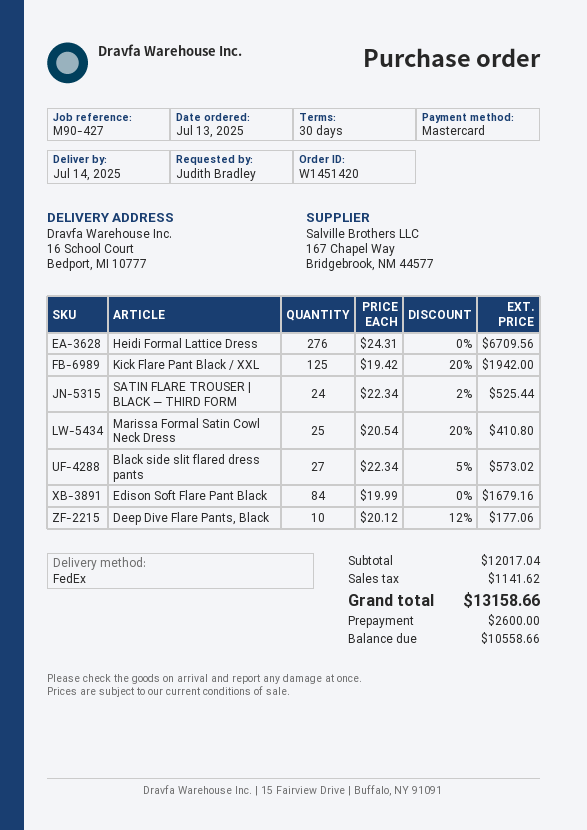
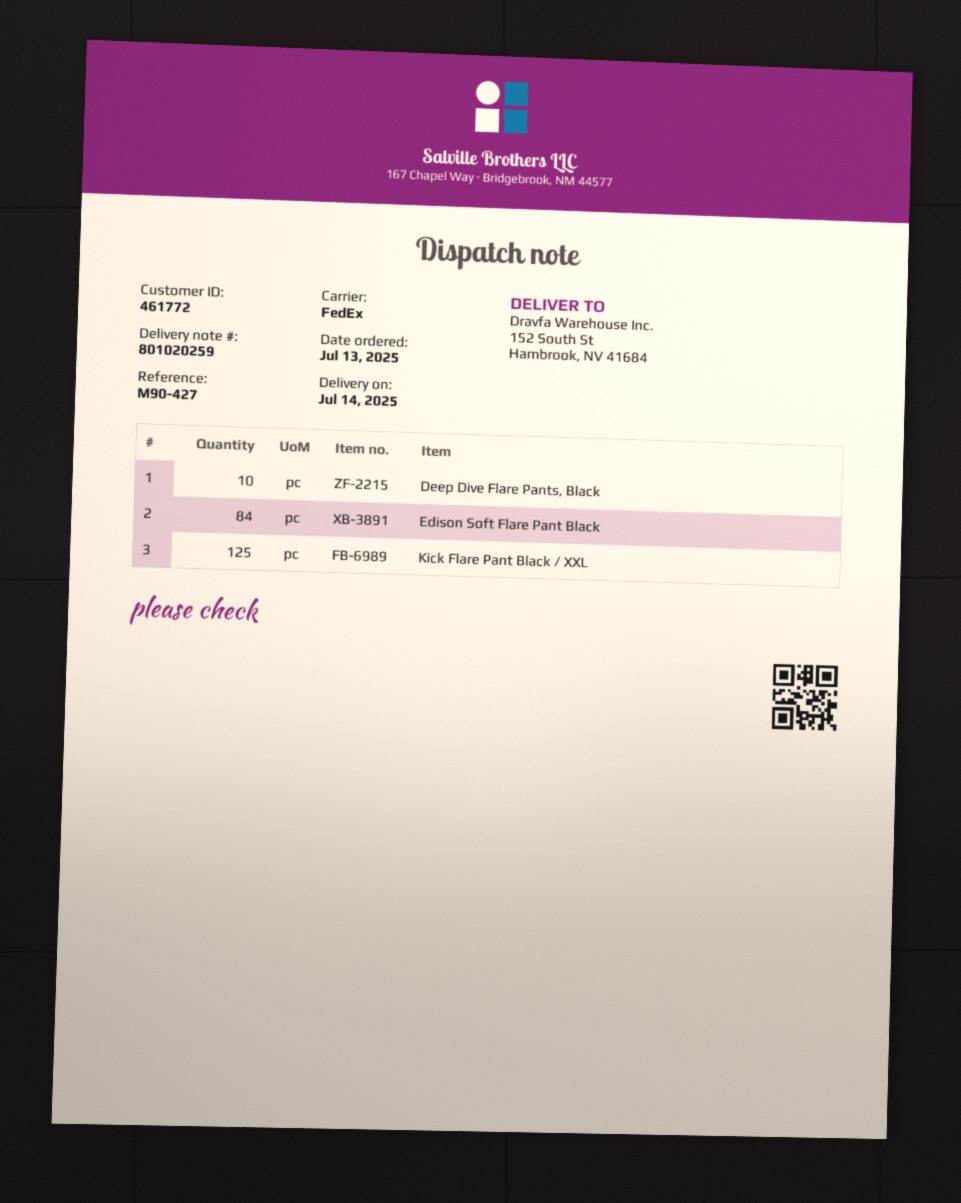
ship to: 16 School Court, Bedport, MI 10777 -> 152 South St, Hambrook, NV 41684
Heidi Formal Lattice Dress: 276 -> none
SATIN FLARE TROUSER | BLACK — THIRD FORM: 24 -> none
Marissa Formal Satin Cowl Neck Dress: 25 -> none
Black side slit flared dress pants: 27 -> none

